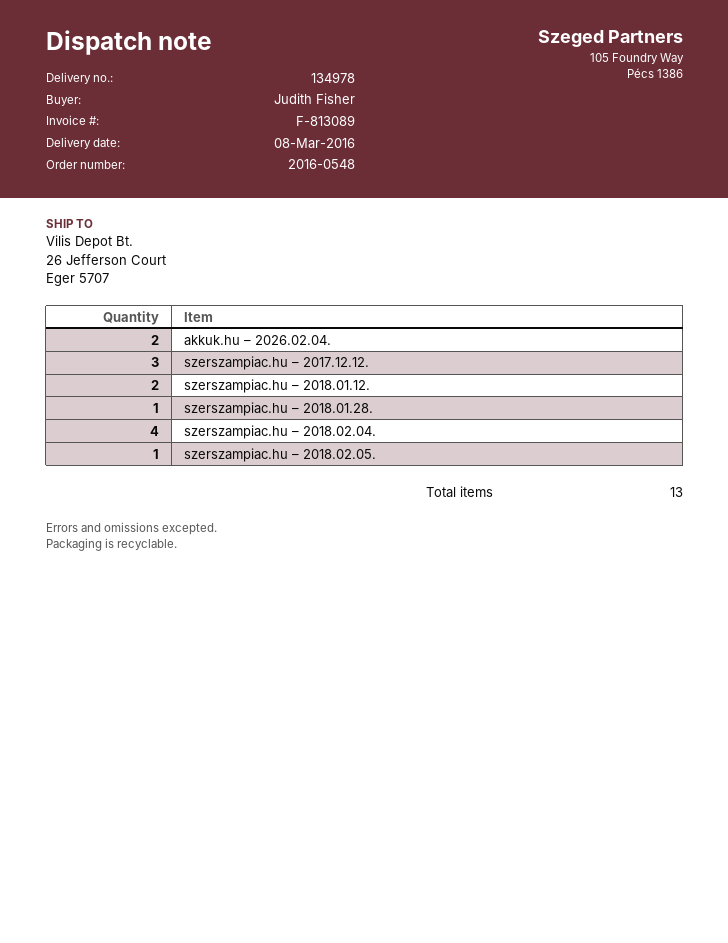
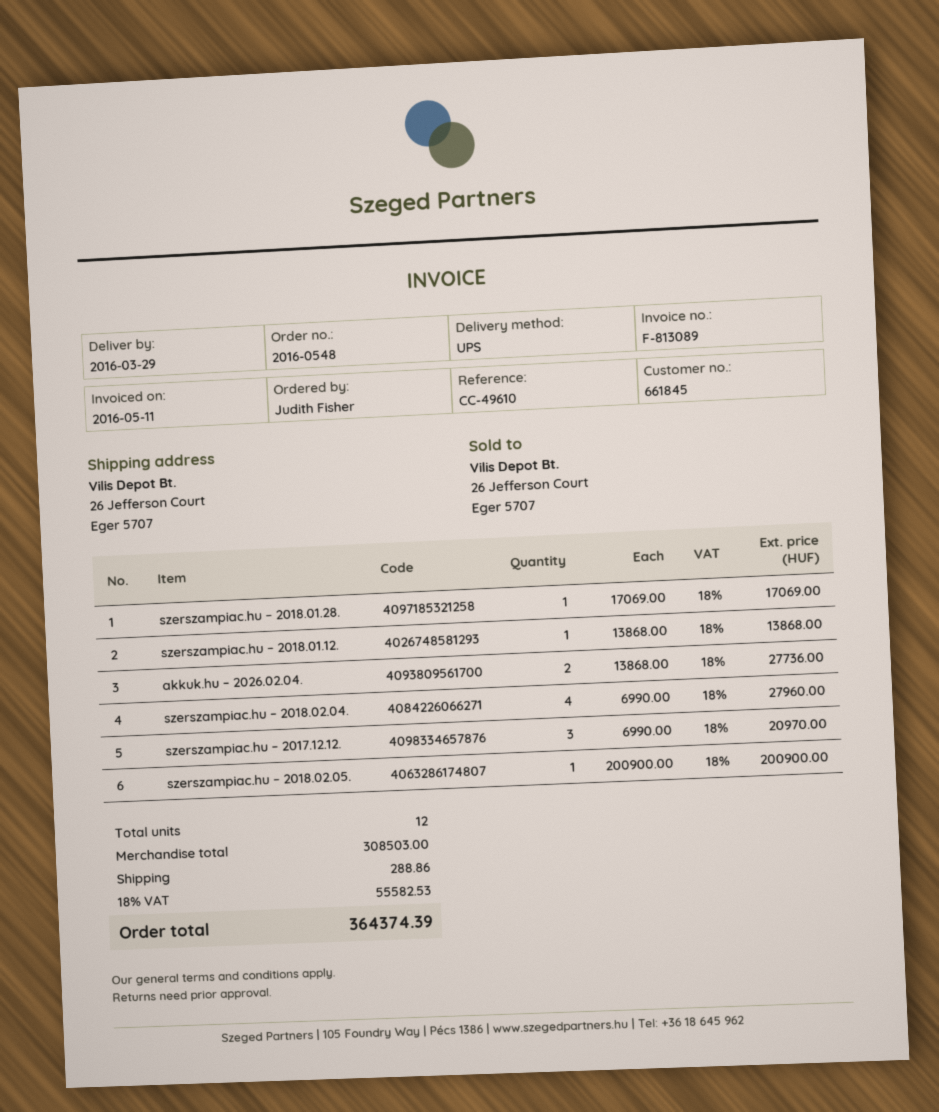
delivery date: 2016-03-08 -> 2016-03-29
szerszampiac.hu – 2018.01.12.: 2 -> 1
total quantity: 13 -> 12

